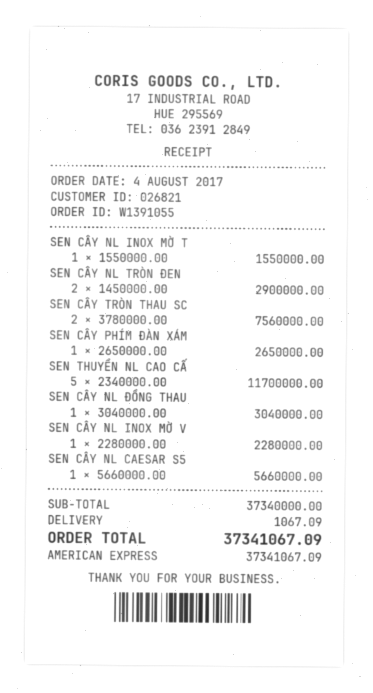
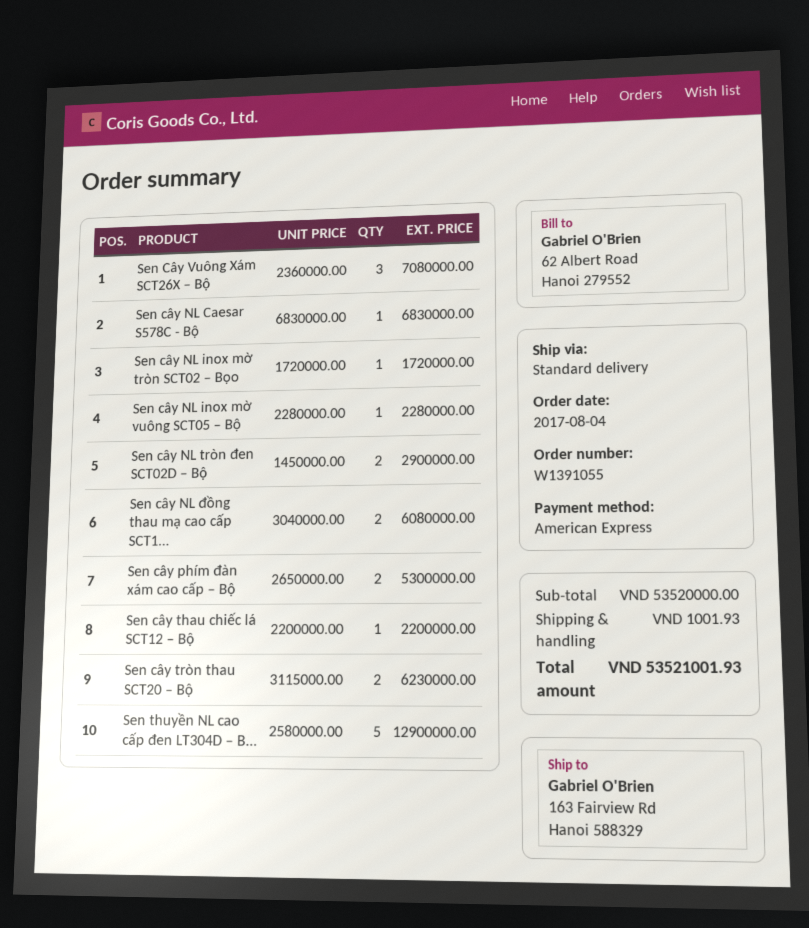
SEN CÂY NL INOX MỜ T: 1 x 1550000.00 = 1550000.00 -> 1 x 1720000.00 = 1720000.00
SEN CÂY TRÒN THAU SC: 2 x 3780000.00 = 7560000.00 -> 2 x 3115000.00 = 6230000.00
SEN CÂY PHÍM ĐÀN XÁM: 1 x 2650000.00 = 2650000.00 -> 2 x 2650000.00 = 5300000.00
SEN THUYỀN NL CAO CẤ: 5 x 2340000.00 = 11700000.00 -> 5 x 2580000.00 = 12900000.00
SEN CÂY NL ĐỒNG THAU: 1 x 3040000.00 = 3040000.00 -> 2 x 3040000.00 = 6080000.00
SEN CÂY NL CAESAR S5: 1 x 5660000.00 = 5660000.00 -> 1 x 6830000.00 = 6830000.00
Sen Cây Vuông Xám SCT26X – Bộ: none -> 3 x 2360000.00 = 7080000.00
Sen cây thau chiếc lá SCT12 – Bộ: none -> 1 x 2200000.00 = 2200000.00
subtotal: 37340000.00 -> 53520000.00
shipping: 1067.09 -> 1001.93
total: 37341067.09 -> 53521001.93

